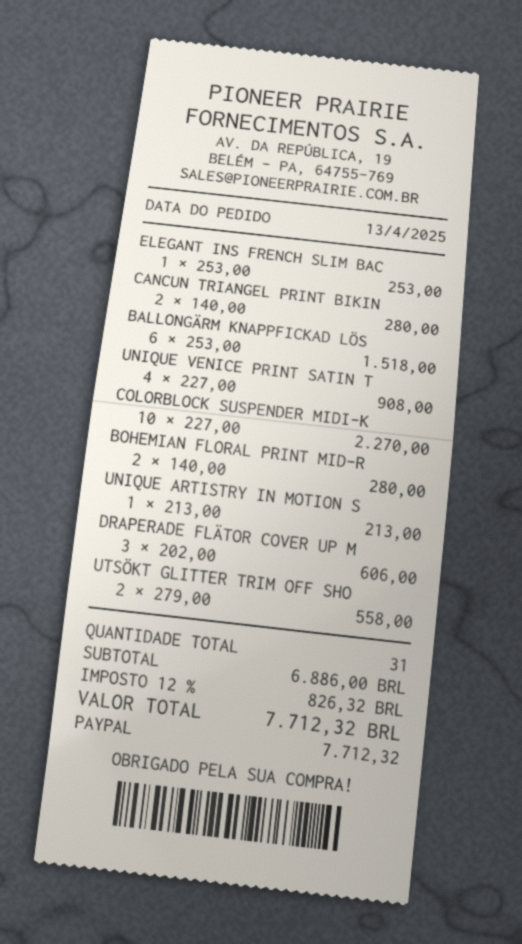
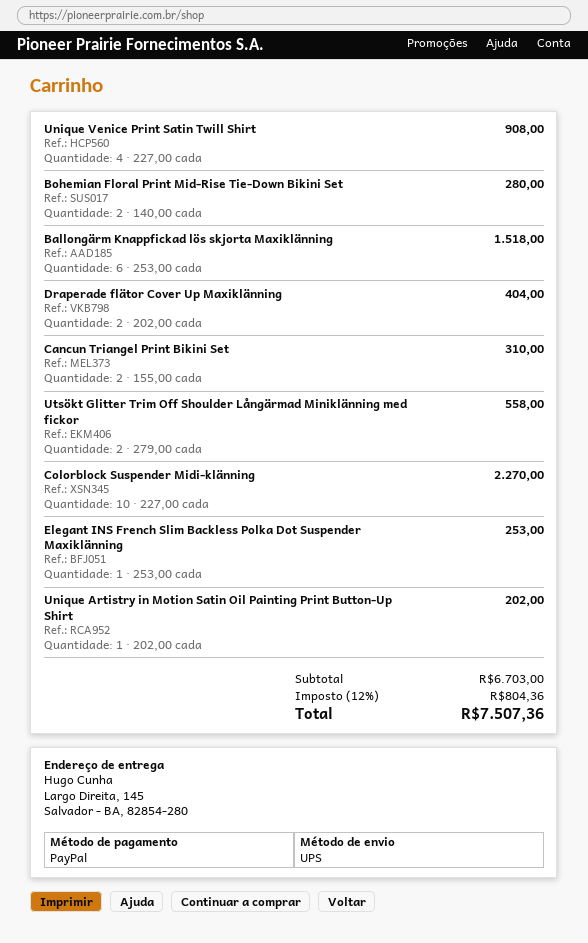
CANCUN TRIANGEL PRINT BIKIN: 2 x 140.00 = 280.00 -> 2 x 155.00 = 310.00
UNIQUE ARTISTRY IN MOTION S: 1 x 213.00 = 213.00 -> 1 x 202.00 = 202.00
DRAPERADE FLÄTOR COVER UP M: 3 x 202.00 = 606.00 -> 2 x 202.00 = 404.00
subtotal: 6886.00 -> 6703.00
tax: 12% = 826.32 -> 12% = 804.36
total: 7712.32 -> 7507.36

